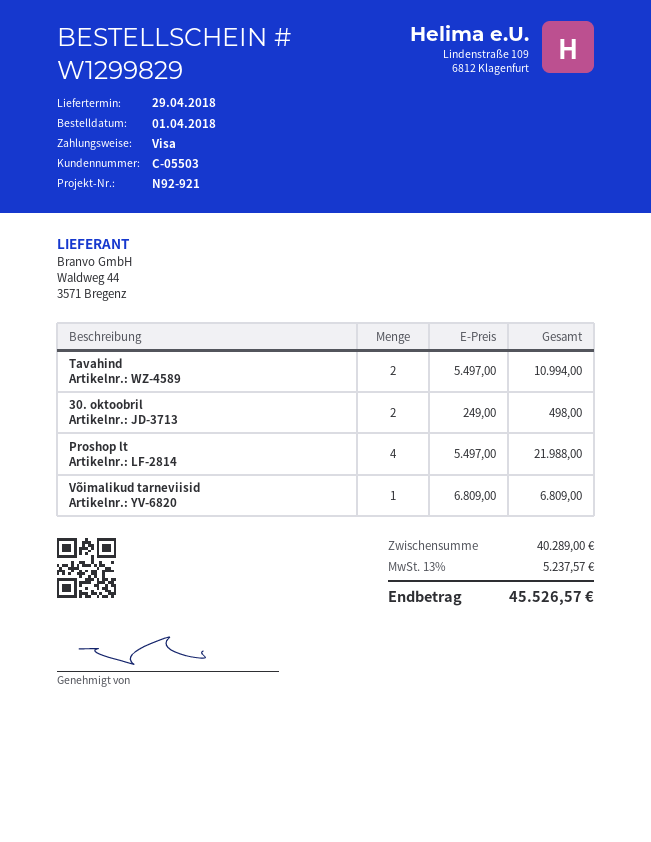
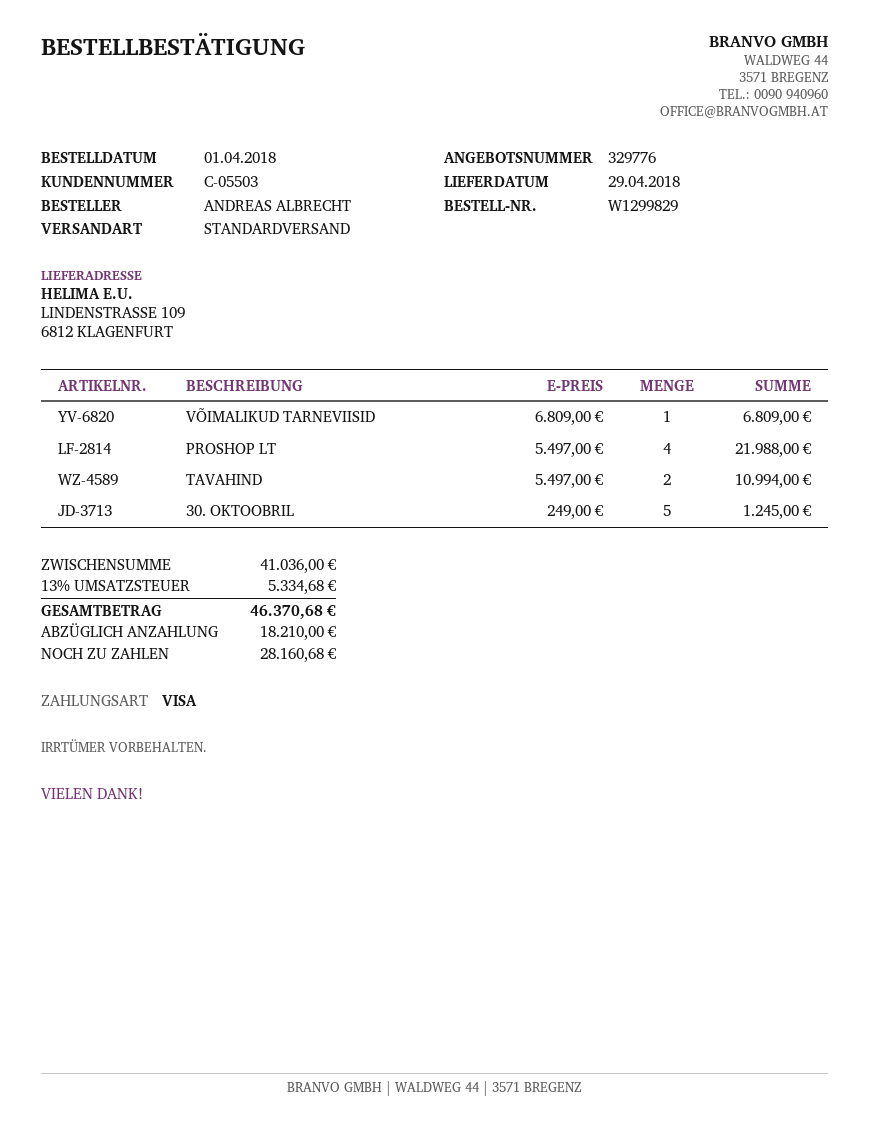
30. oktoobril: 2 x 249.00 = 498.00 -> 5 x 249.00 = 1245.00
subtotal: 40289.00 -> 41036.00
tax: 13% = 5237.57 -> 13% = 5334.68
total: 45526.57 -> 46370.68

